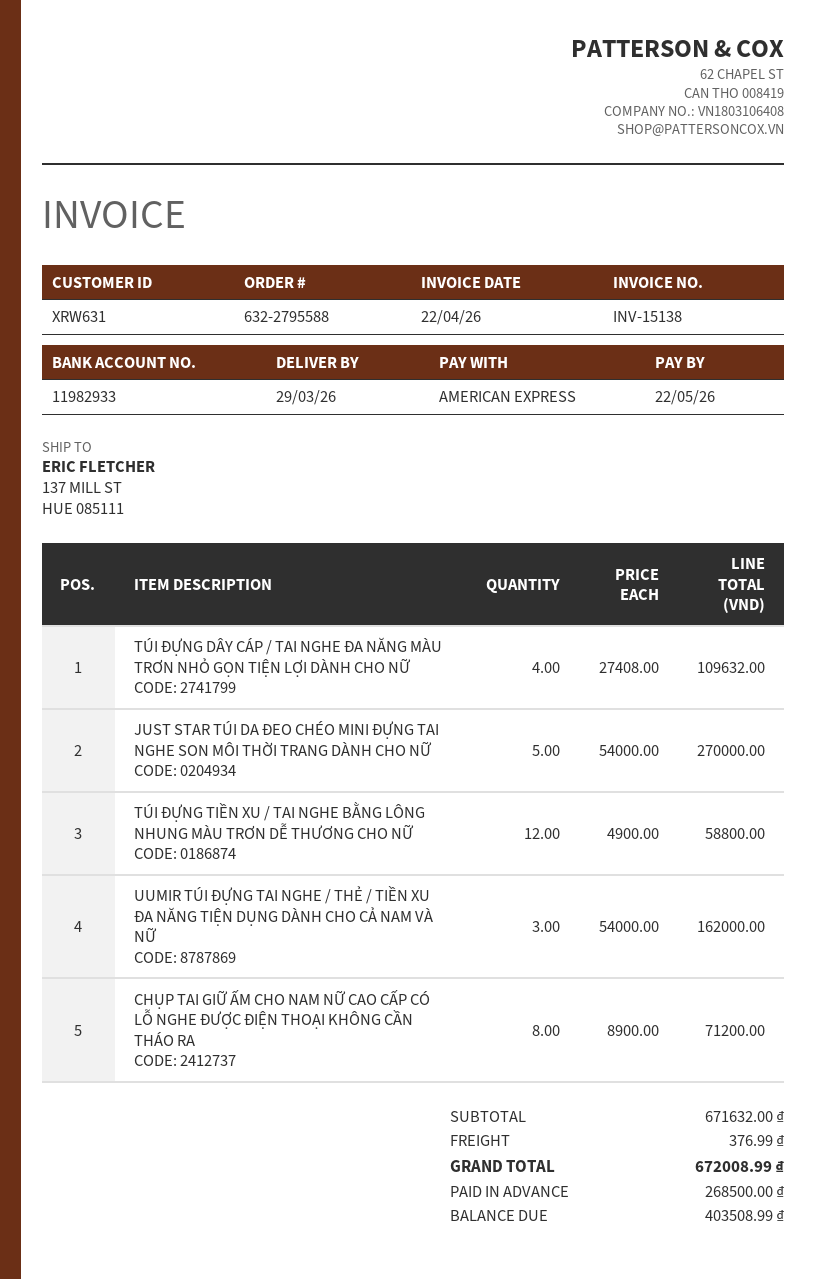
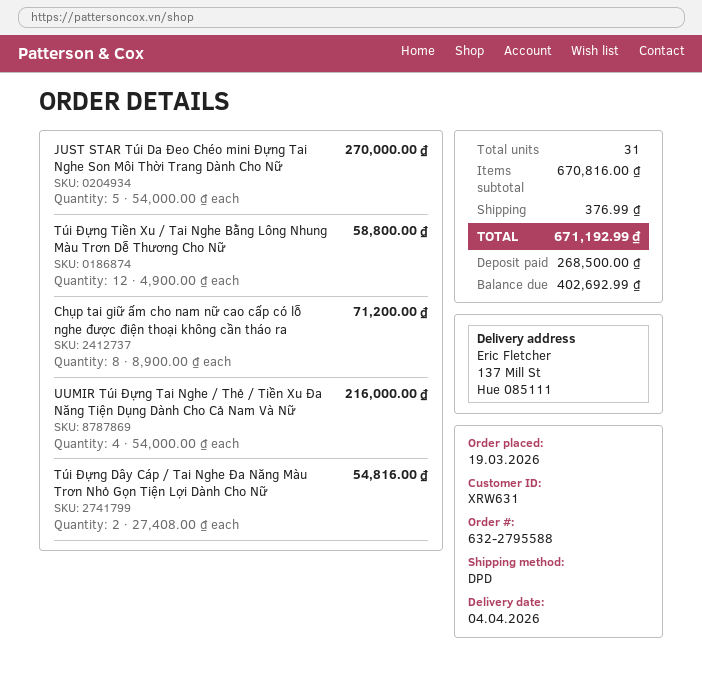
delivery date: 2026-03-29 -> 2026-04-04
TÚI ĐỰNG DÂY CÁP / TAI NGHE ĐA NĂNG MÀU TRƠN NHỎ GỌN TIỆN LỢI DÀNH CHO NỮ: 4 x 27408.00 = 109632.00 -> 2 x 27408.00 = 54816.00
UUMIR TÚI ĐỰNG TAI NGHE / THẺ / TIỀN XU ĐA NĂNG TIỆN DỤNG DÀNH CHO CẢ NAM VÀ NỮ: 3 x 54000.00 = 162000.00 -> 4 x 54000.00 = 216000.00
subtotal: 671632.00 -> 670816.00
total: 672008.99 -> 671192.99
balance: 403508.99 -> 402692.99

